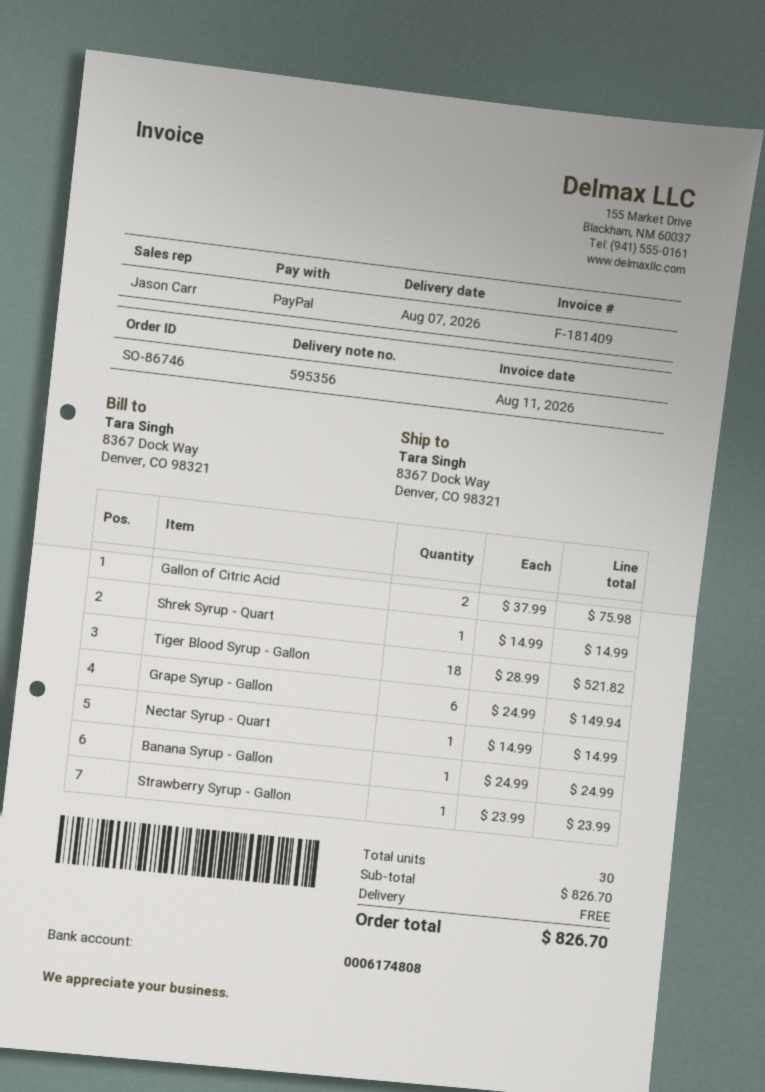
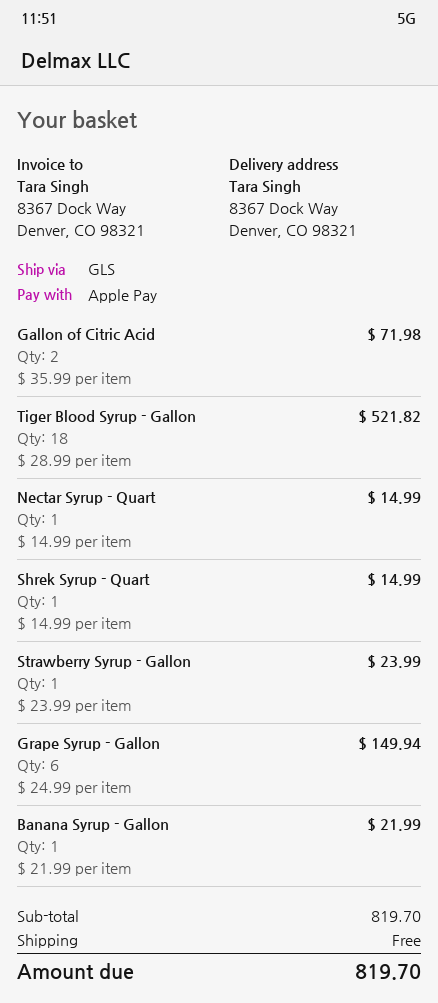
payment method: PayPal -> Apple Pay
Gallon of Citric Acid: 2 x 37.99 = 75.98 -> 2 x 35.99 = 71.98
Banana Syrup - Gallon: 1 x 24.99 = 24.99 -> 1 x 21.99 = 21.99
subtotal: 826.70 -> 819.70
total: 826.70 -> 819.70

